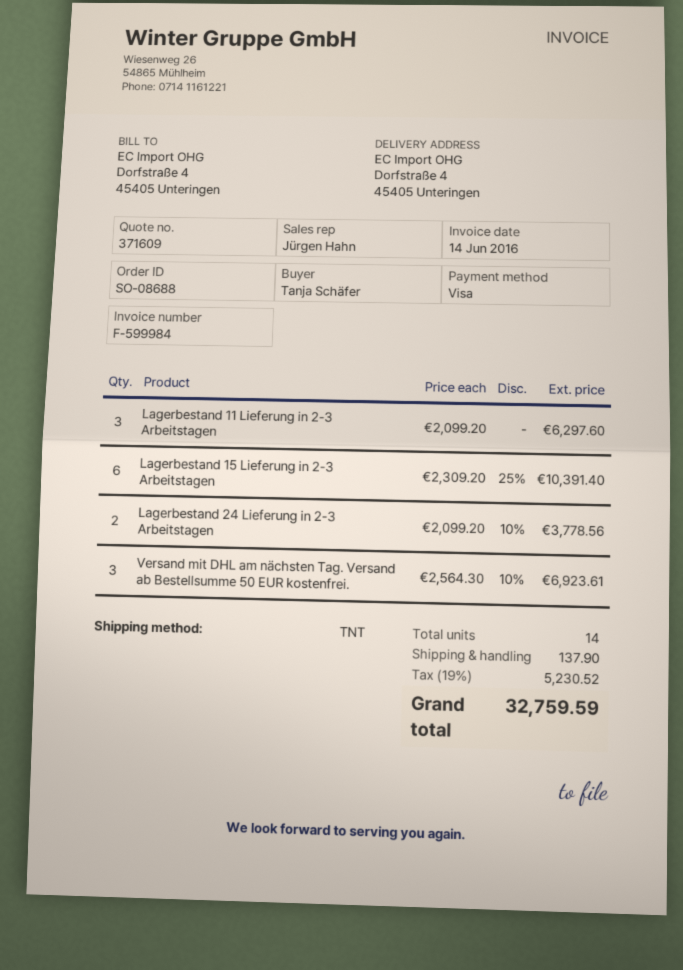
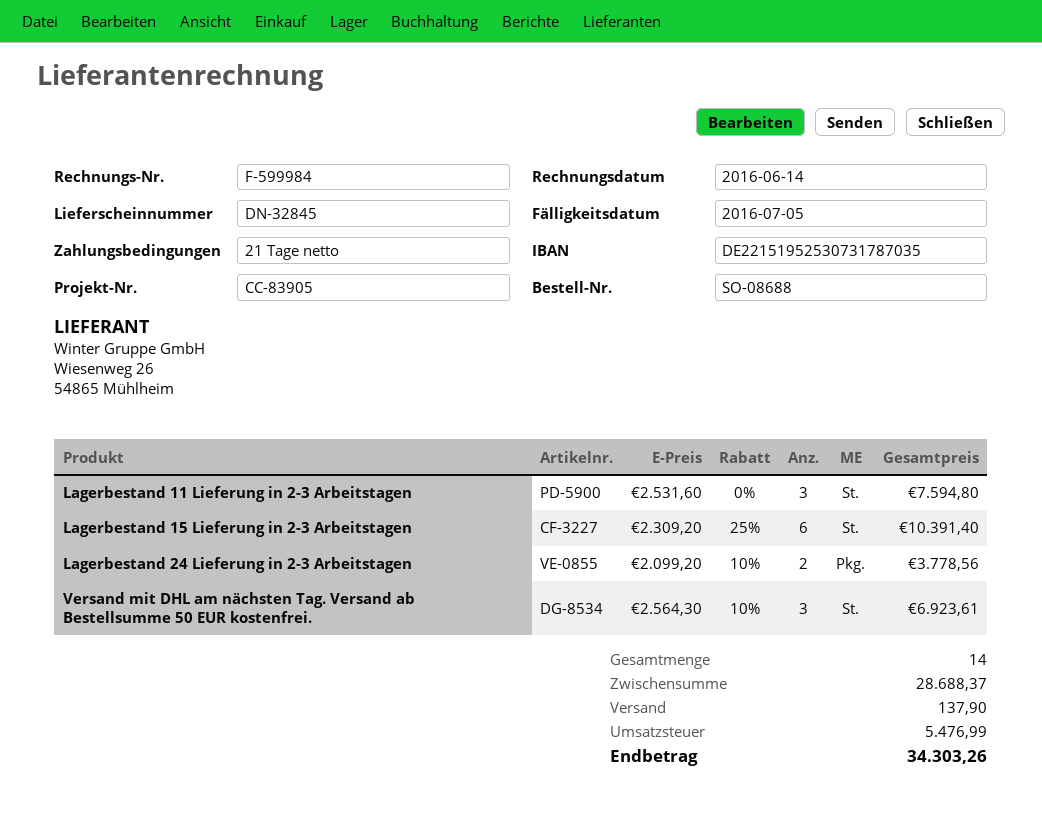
Lagerbestand 11 Lieferung in 2-3 Arbeitstagen: 3 x 2099.20 = 6297.60 -> 3 x 2531.60 = 7594.80
tax: 5230.52 -> 5476.99
total: 32759.59 -> 34303.26

